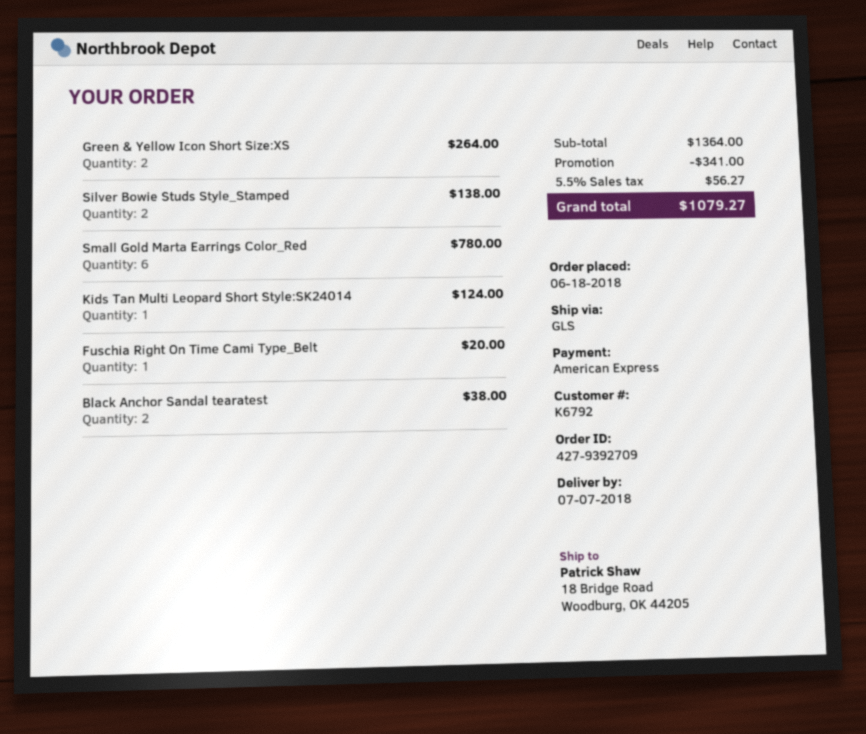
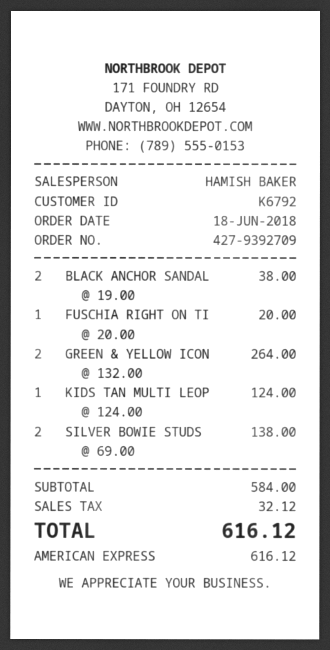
Small Gold Marta Earrings Color_Red: 6 for 780.00 -> none
subtotal: 1364.00 -> 584.00
discount: 341.00 -> none
tax: 56.27 -> 32.12
total: 1079.27 -> 616.12

